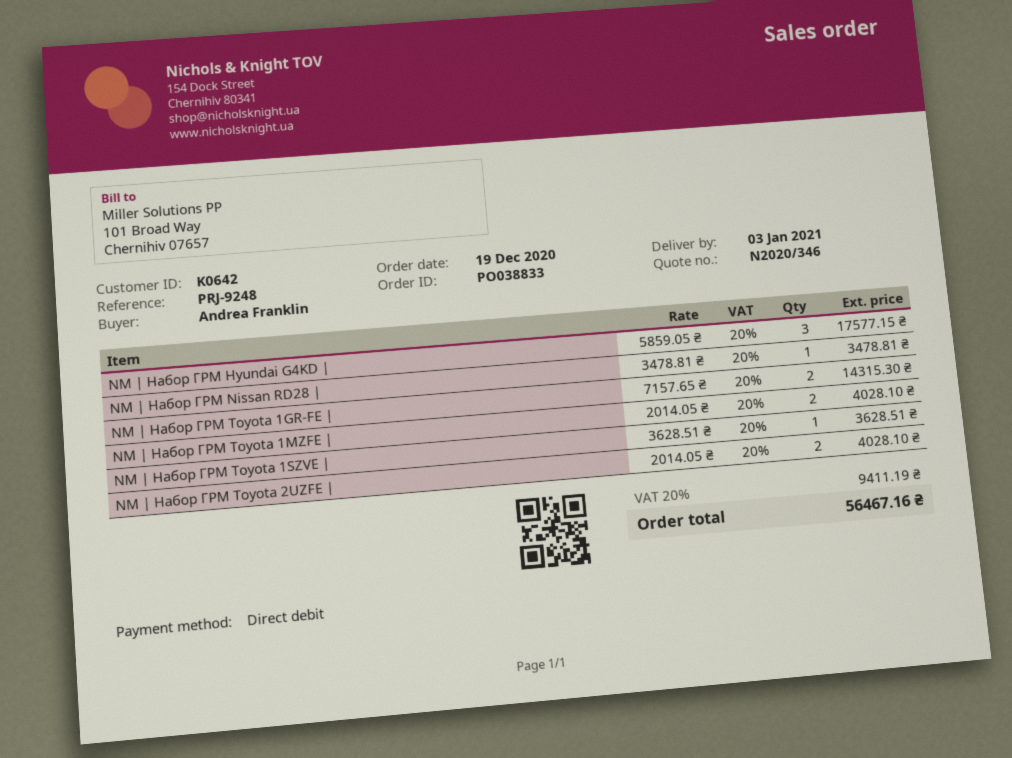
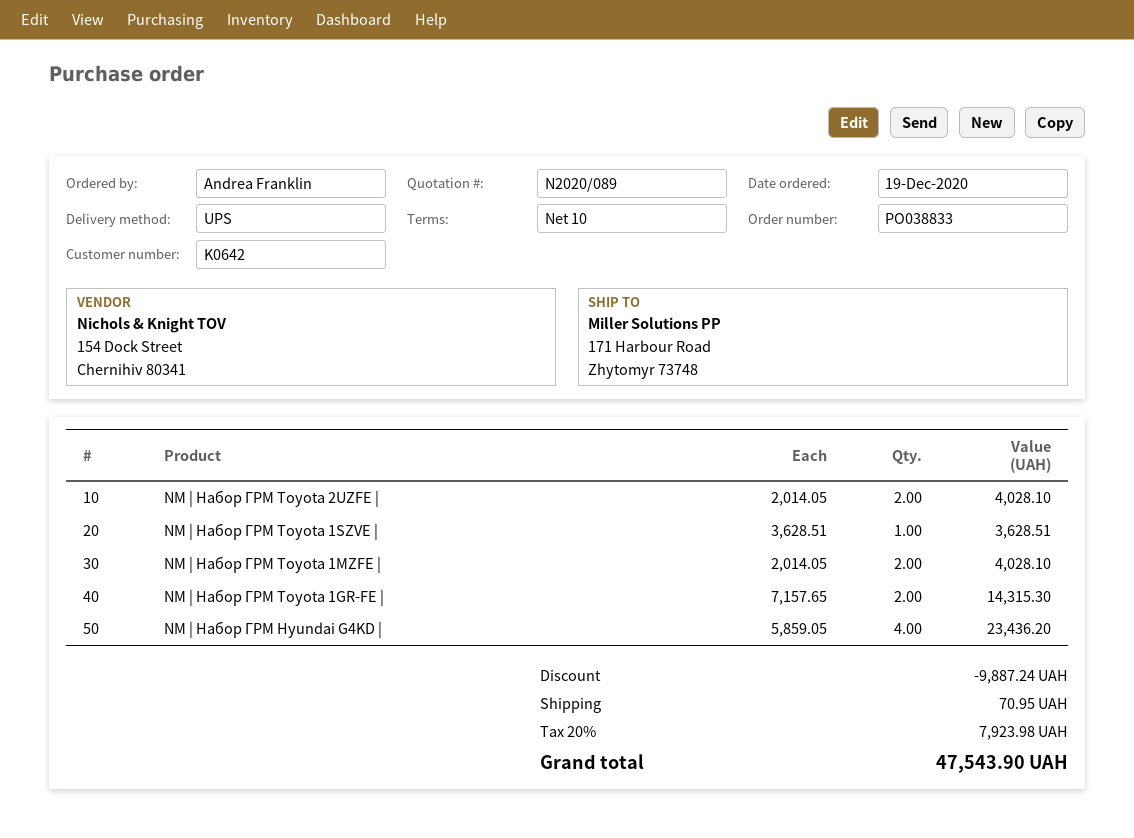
quote number: N2020/346 -> N2020/089
NM | Набор ГРМ Hyundai G4KD |: 3 x 5859.05 = 17577.15 -> 4 x 5859.05 = 23436.20
NM | Набор ГРМ Nissan RD28 |: 1 x 3478.81 = 3478.81 -> none
discount: none -> 9887.24
shipping: none -> 70.95
tax: 20% = 9411.19 -> 20% = 7923.98
total: 56467.16 -> 47543.90

